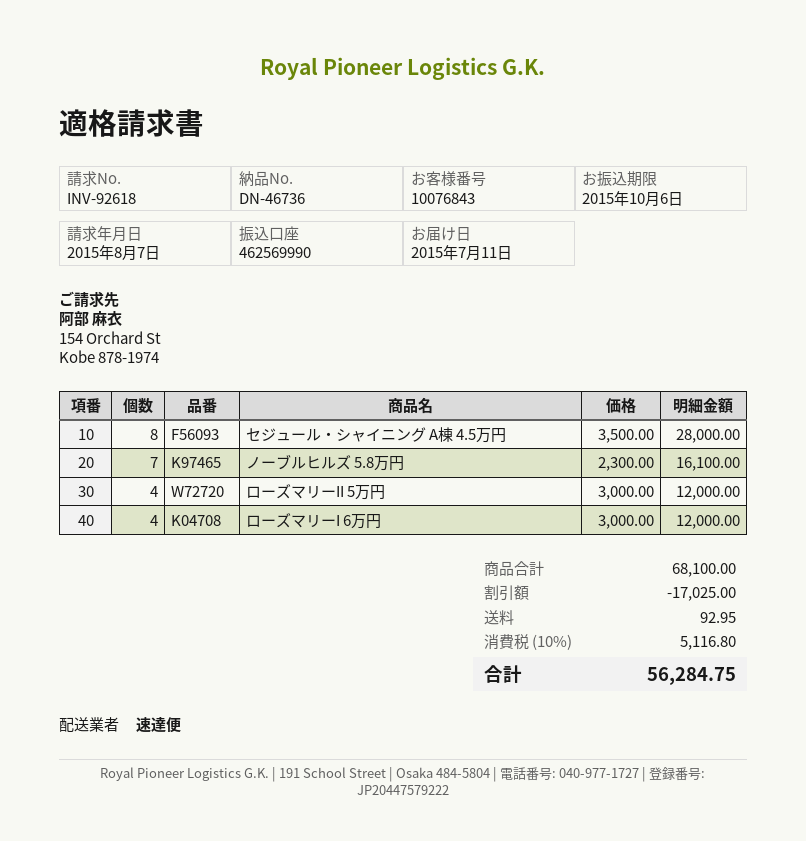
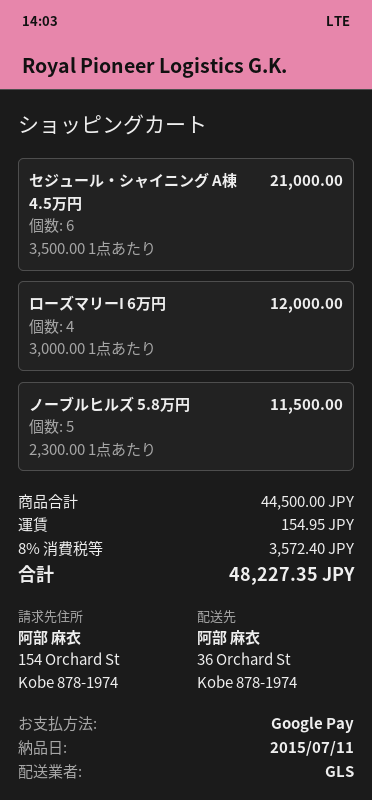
shipping method: express -> GLS
セジュール・シャイニング A棟 4.5万円: 8 x 3500.00 = 28000.00 -> 6 x 3500.00 = 21000.00
ノーブルヒルズ 5.8万円: 7 x 2300.00 = 16100.00 -> 5 x 2300.00 = 11500.00
ローズマリーII 5万円: 4 x 3000.00 = 12000.00 -> none
subtotal: 68100.00 -> 44500.00
discount: 17025.00 -> none
shipping: 92.95 -> 154.95
tax: 10% = 5116.80 -> 8% = 3572.40
total: 56284.75 -> 48227.35

